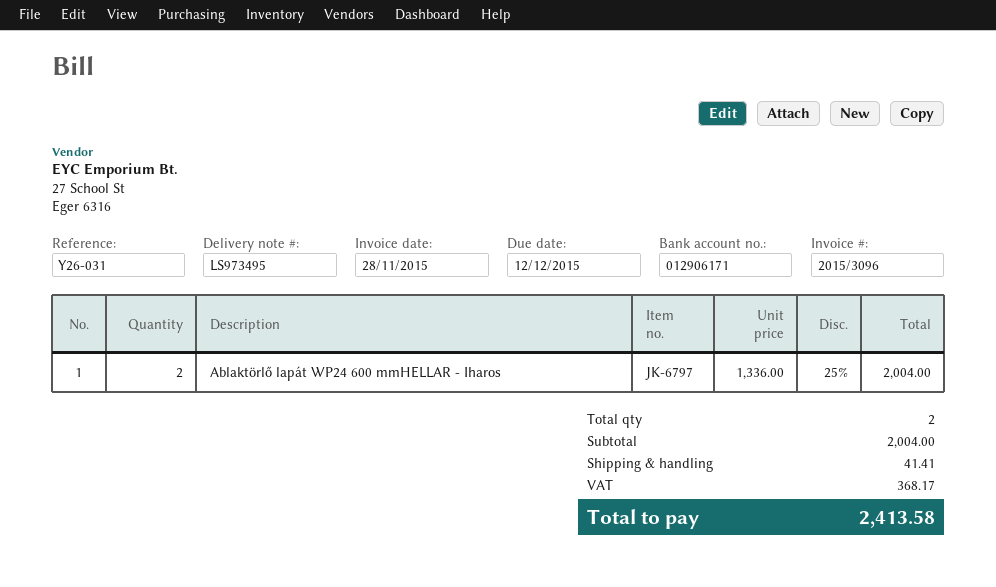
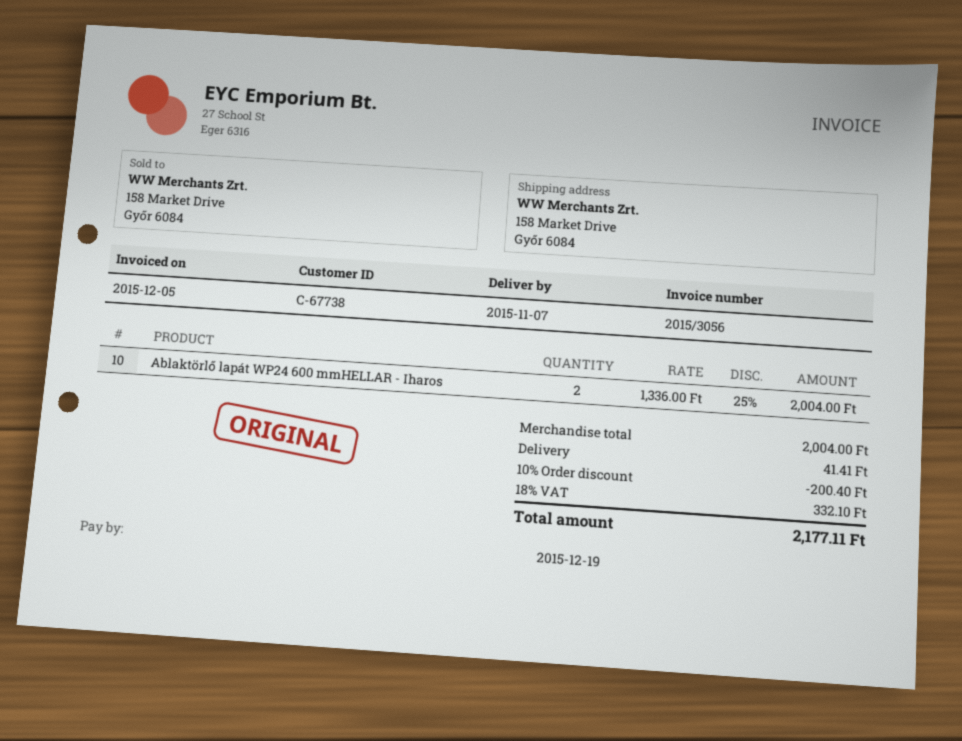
invoice number: 2015/3096 -> 2015/3056
invoice date: 2015-11-28 -> 2015-12-05
due date: 2015-12-12 -> 2015-12-19
discount: none -> 10% = 200.40
tax: 368.17 -> 332.10
total: 2413.58 -> 2177.11

